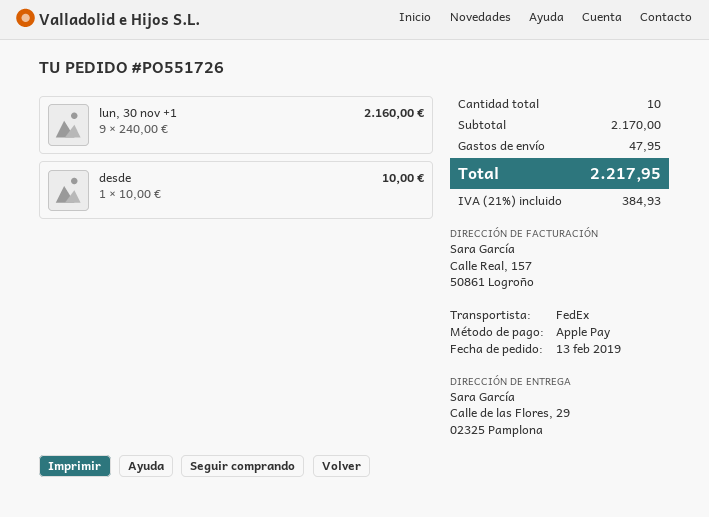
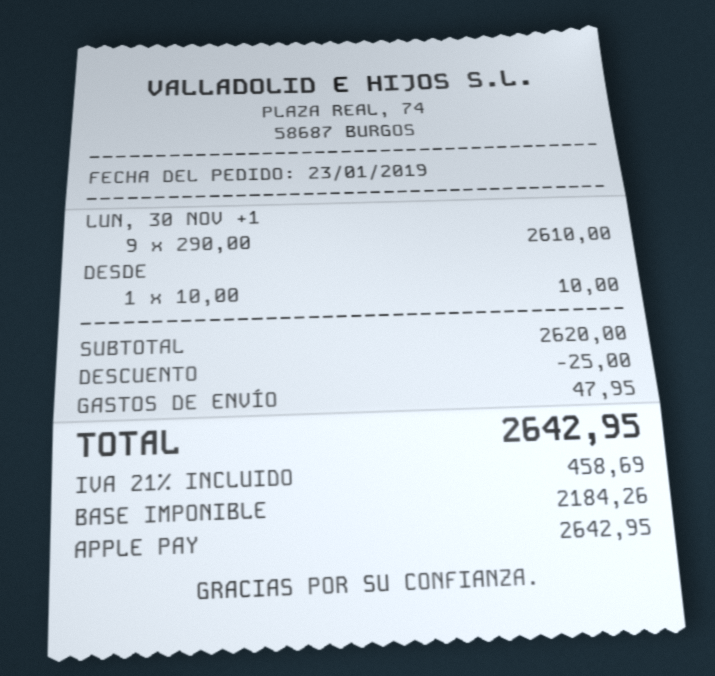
order date: 2019-02-13 -> 2019-01-23
lun, 30 nov +1: 9 x 240.00 = 2160.00 -> 9 x 290.00 = 2610.00
subtotal: 2170.00 -> 2620.00
discount: none -> 25.00
tax: 21% = 384.93 -> 21% = 458.69
total: 2217.95 -> 2642.95

